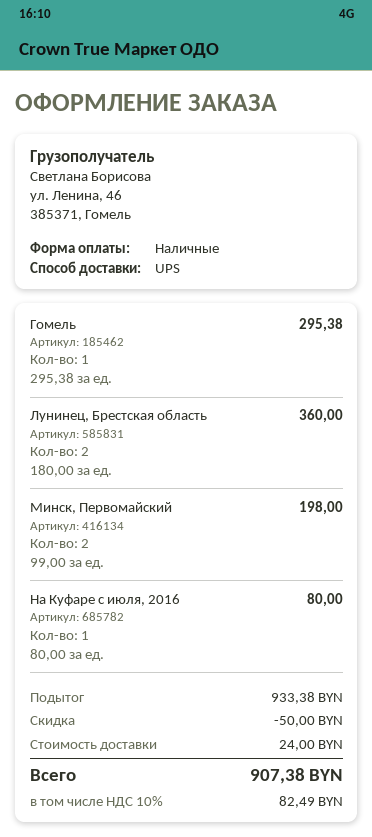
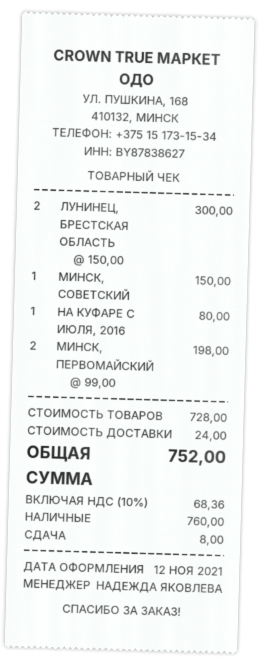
Гомель: 1 x 295.38 = 295.38 -> none
Лунинец, Брестская область: 2 x 180.00 = 360.00 -> 2 x 150.00 = 300.00
МИНСК, СОВЕТСКИЙ: none -> 1 x 150.00 = 150.00
subtotal: 933.38 -> 728.00
discount: 50.00 -> none
tax: 10% = 82.49 -> 10% = 68.36
total: 907.38 -> 752.00

